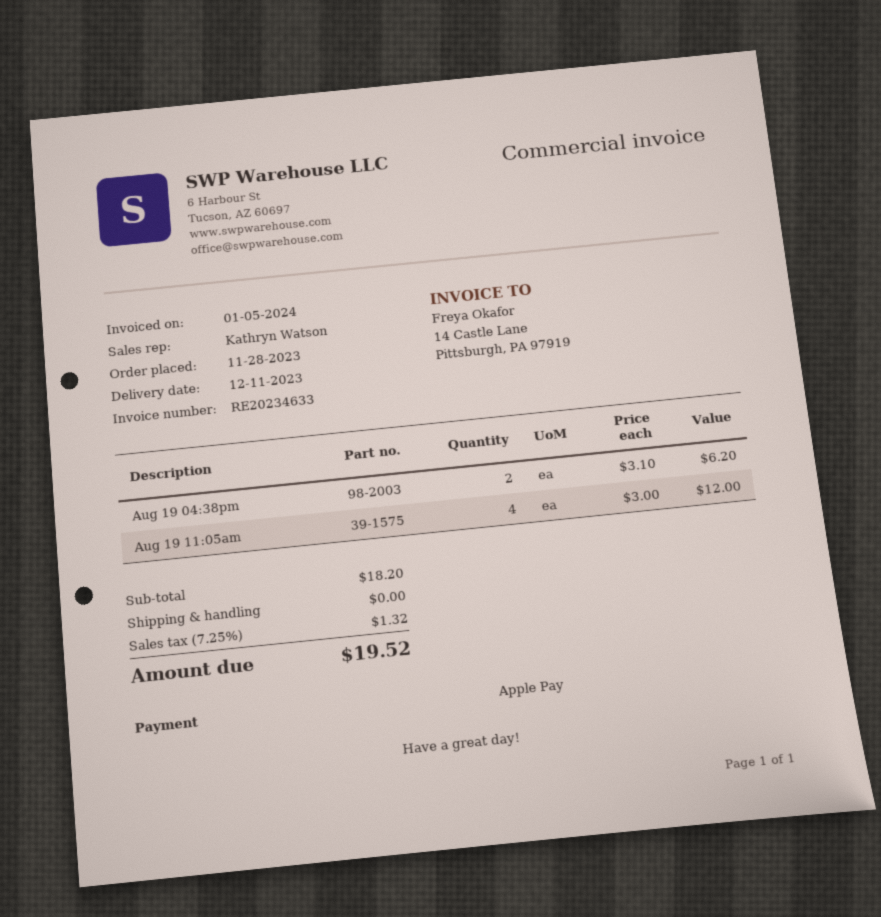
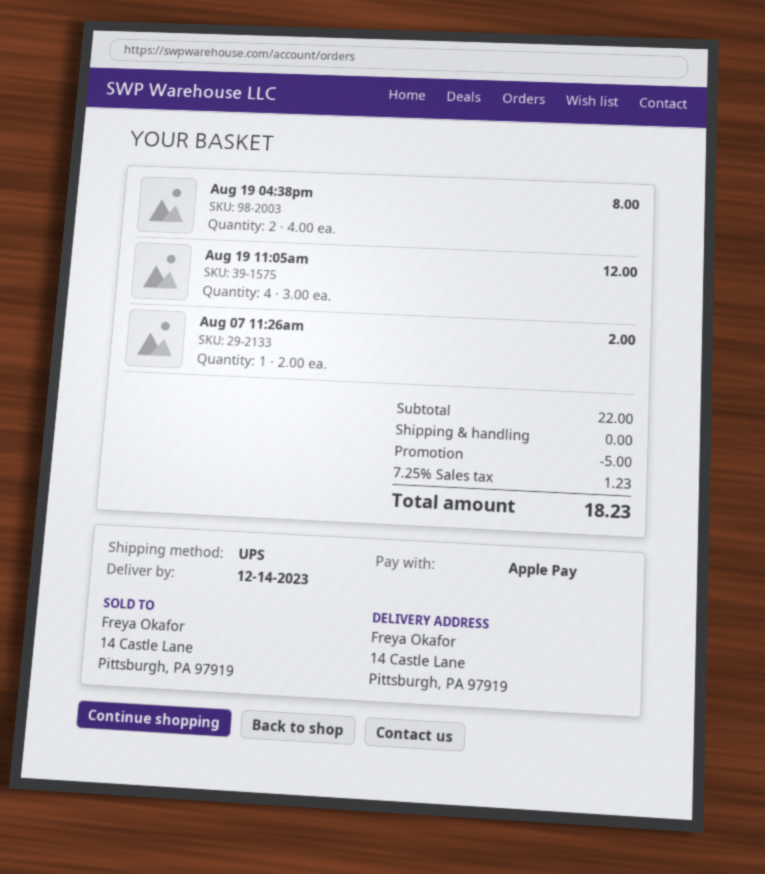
delivery date: 2023-12-11 -> 2023-12-14
Aug 19 04:38pm: 2 x 3.10 = 6.20 -> 2 x 4.00 = 8.00
Aug 07 11:26am: none -> 1 x 2.00 = 2.00
subtotal: 18.20 -> 22.00
discount: none -> 5.00
tax: 7.25% = 1.32 -> 7.25% = 1.23
total: 19.52 -> 18.23

